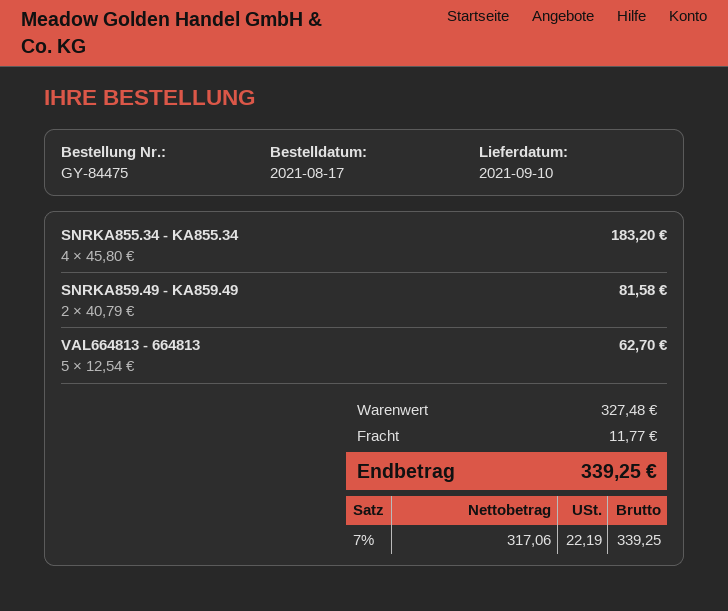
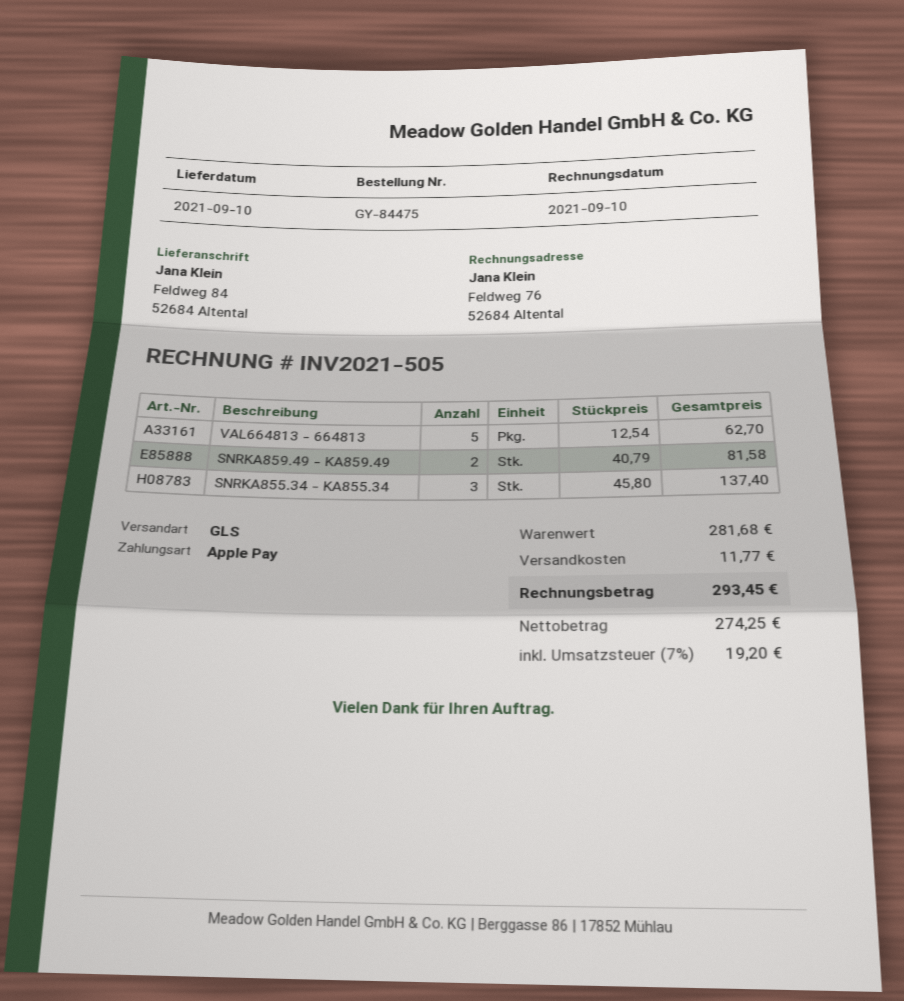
SNRKA855.34 - KA855.34: 4 x 45.80 = 183.20 -> 3 x 45.80 = 137.40
subtotal: 327.48 -> 281.68
net: 317.06 -> 274.25
tax: 7% = 22.19 -> 7% = 19.20
total: 339.25 -> 293.45

